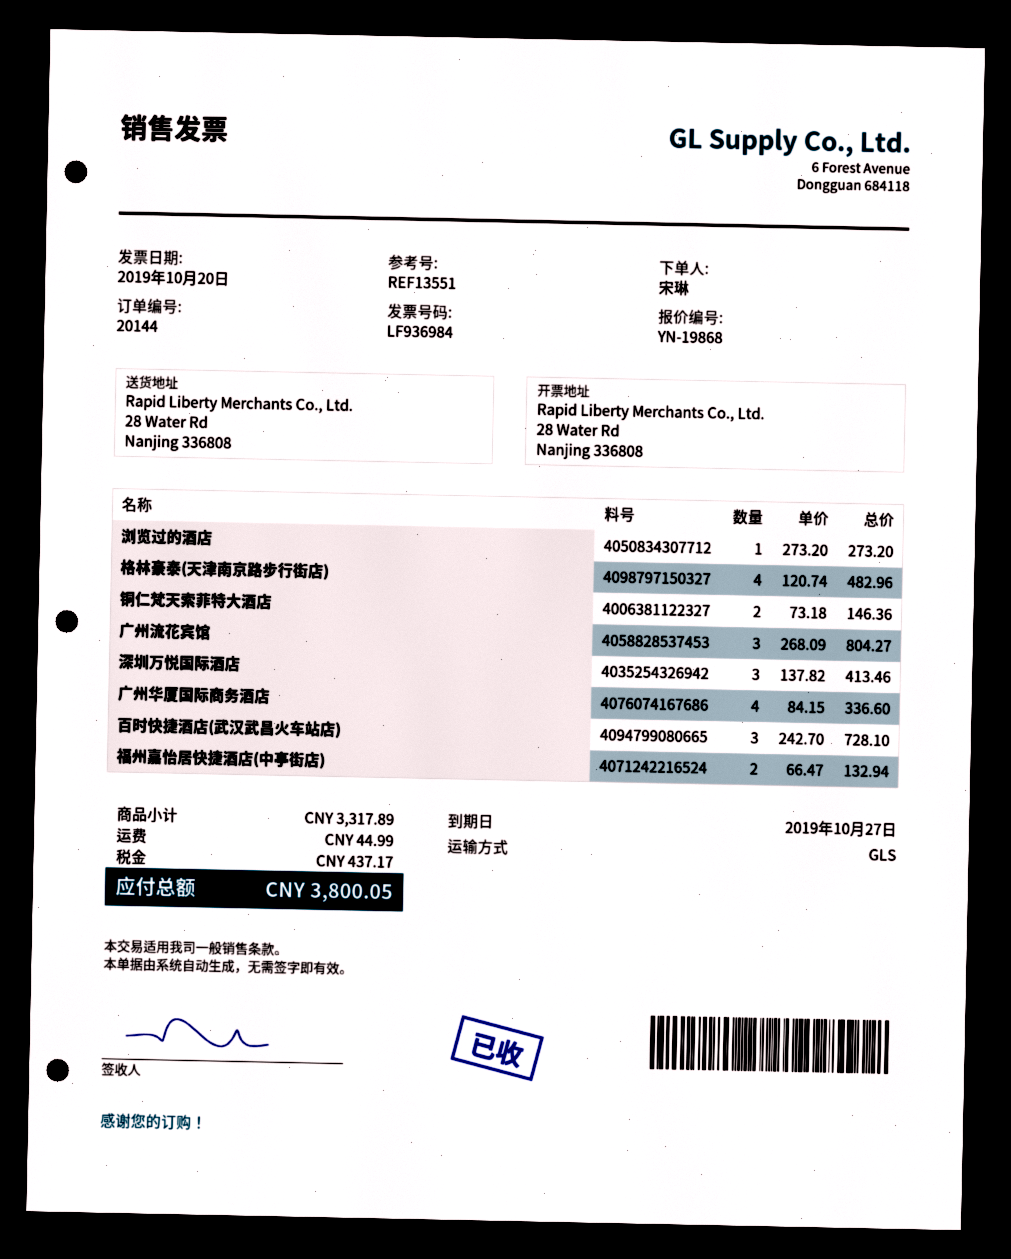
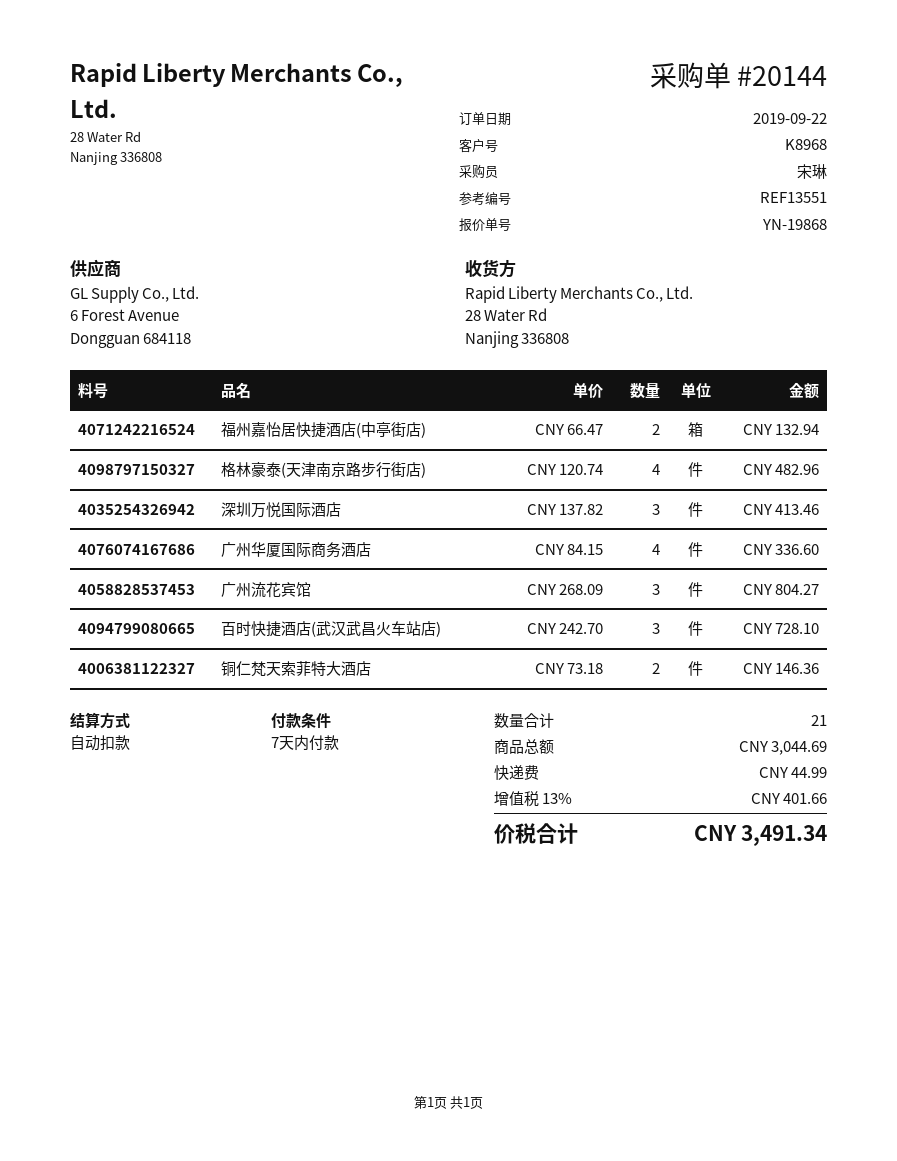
浏览过的酒店: 1 x 273.20 = 273.20 -> none
subtotal: 3317.89 -> 3044.69
tax: 437.17 -> 401.66
total: 3800.05 -> 3491.34

